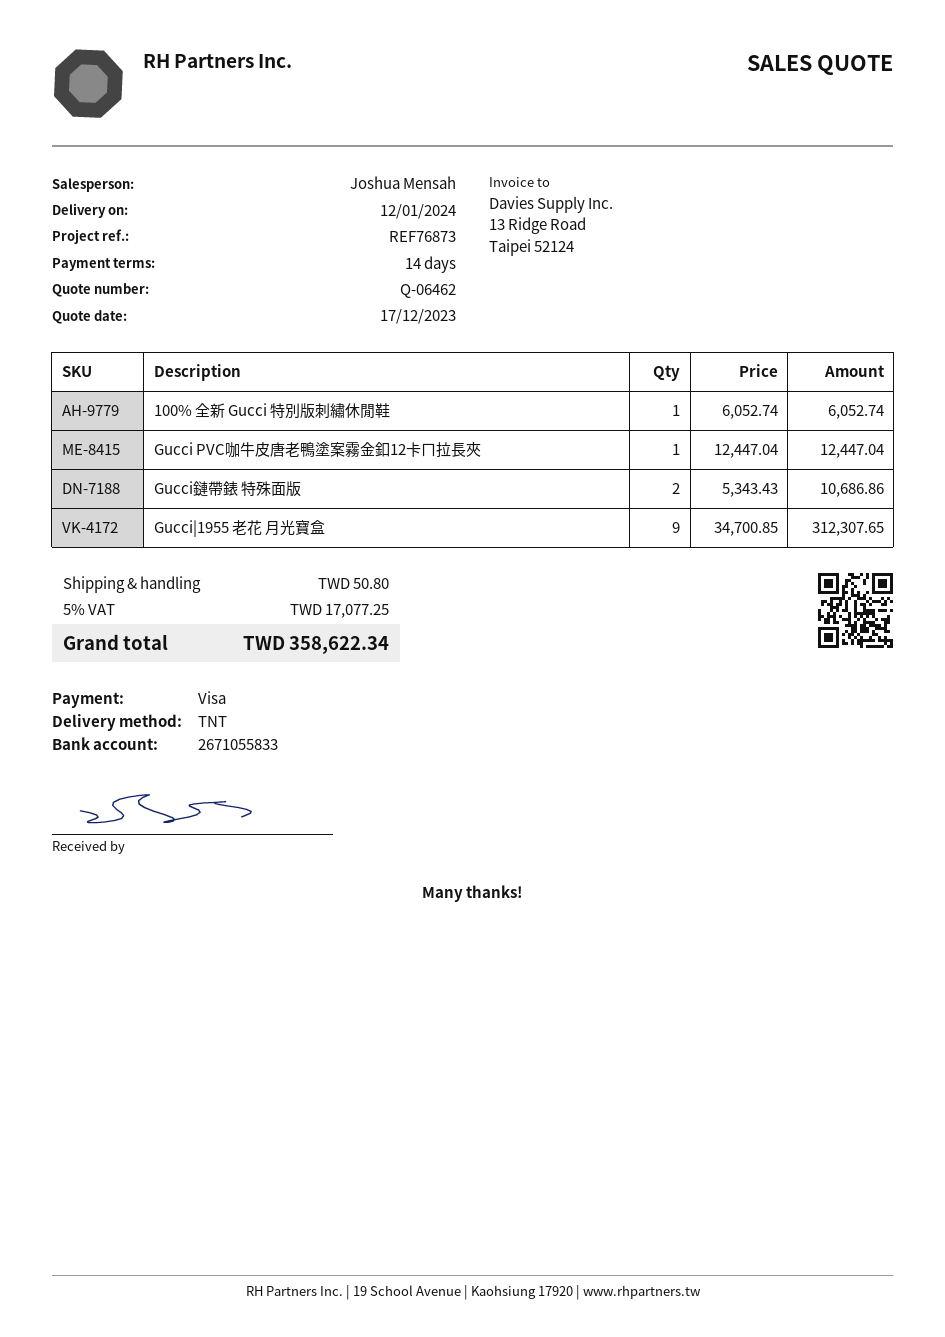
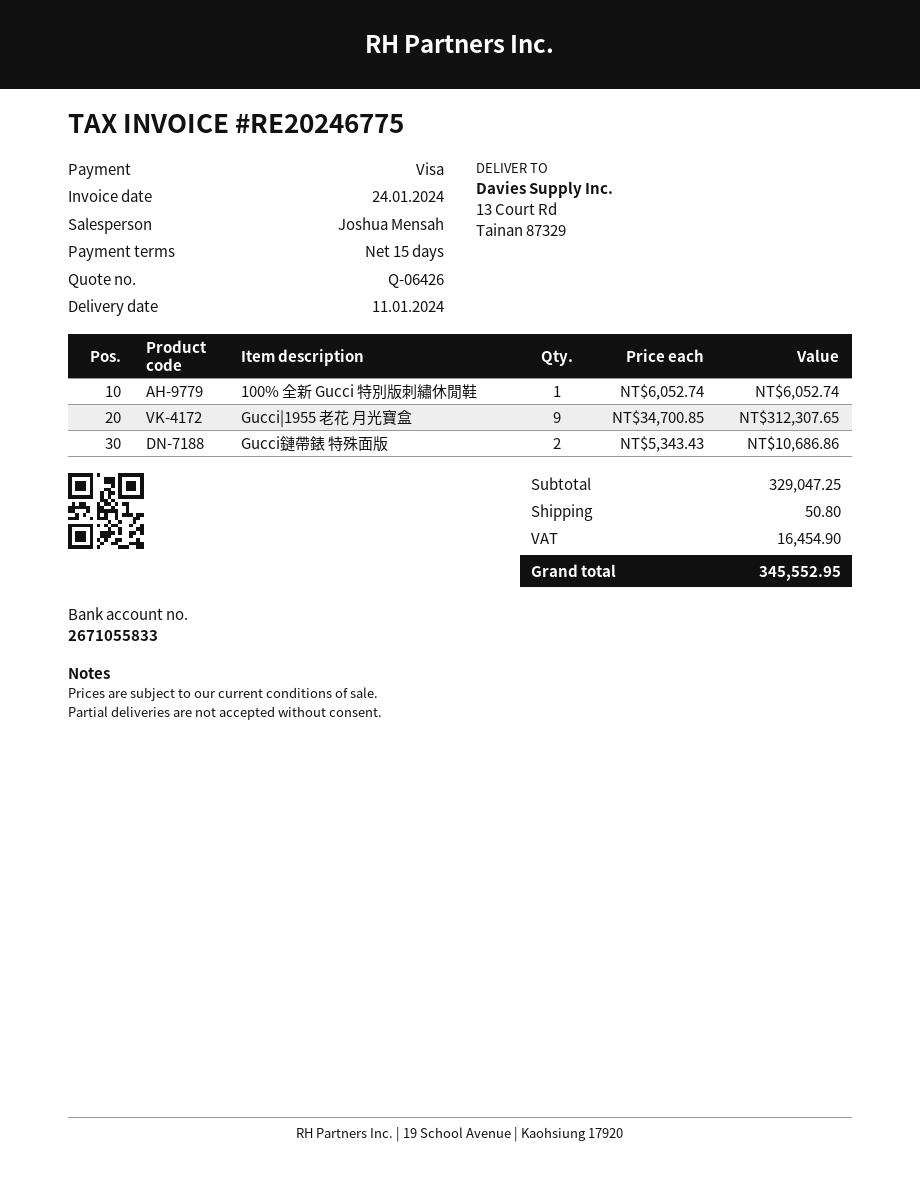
quote number: Q-06462 -> Q-06426
delivery date: 2024-01-12 -> 2024-01-11
payment terms: 14 days -> 15 days
Gucci PVC咖牛皮唐老鴨塗案霧金釦12卡ㄇ拉長夾: 1 x 12447.04 = 12447.04 -> none
tax: 17077.25 -> 16454.90
total: 358622.34 -> 345552.95

